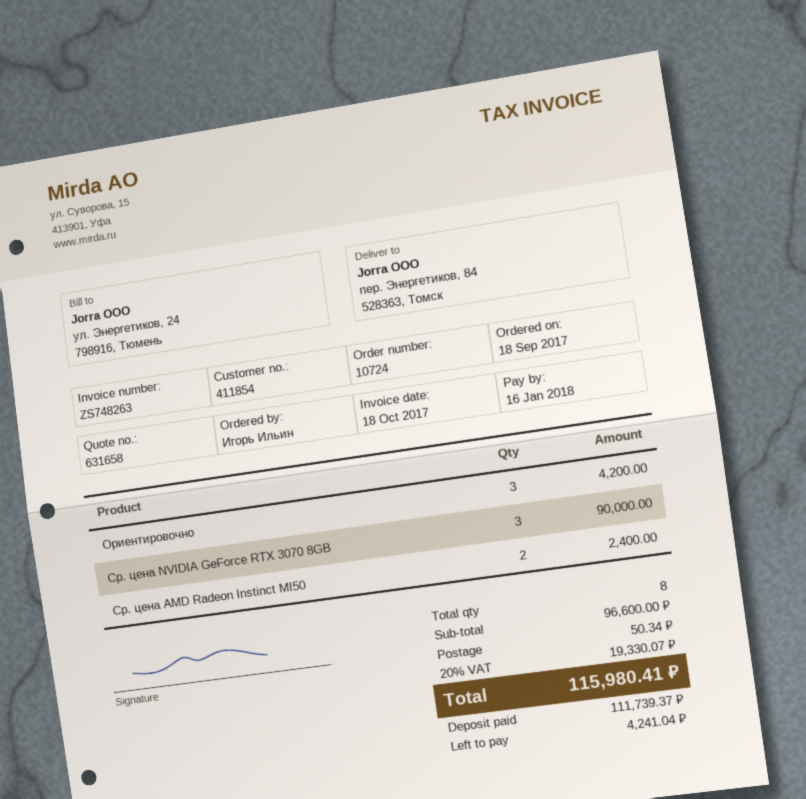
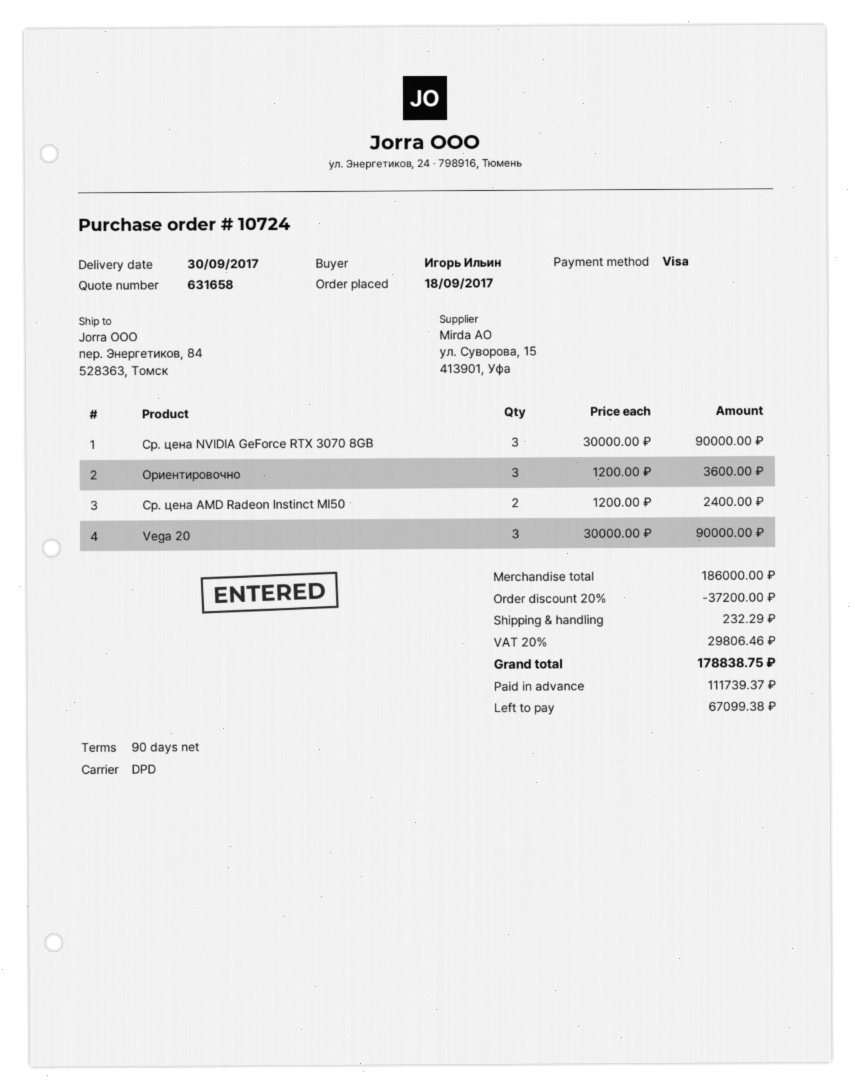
Ориентировочно: 3 for 4200.00 -> 3 for 3600.00
Vega 20: none -> 3 for 90000.00
subtotal: 96600.00 -> 186000.00
discount: none -> 20% = 37200.00
shipping: 50.34 -> 232.29
tax: 20% = 19330.07 -> 20% = 29806.46
total: 115980.41 -> 178838.75
balance: 4241.04 -> 67099.38

